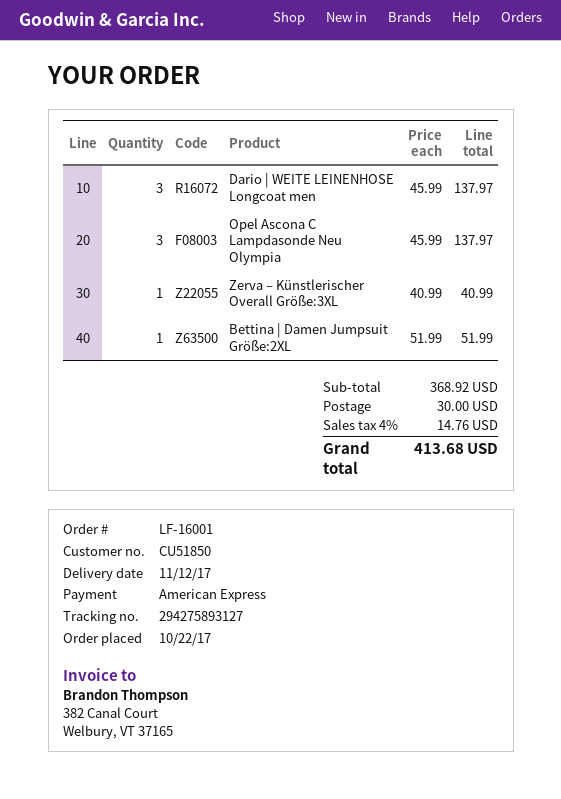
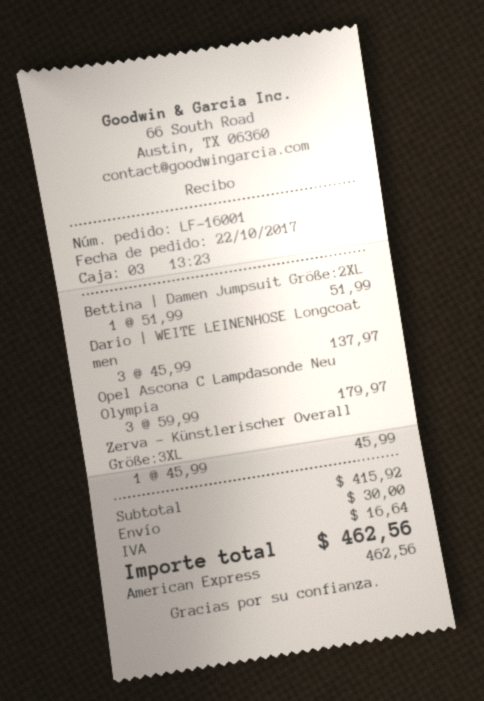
Opel Ascona C Lampdasonde Neu Olympia: 3 x 45.99 = 137.97 -> 3 x 59.99 = 179.97
Zerva – Künstlerischer Overall Größe:3XL: 1 x 40.99 = 40.99 -> 1 x 45.99 = 45.99
subtotal: 368.92 -> 415.92
tax: 14.76 -> 16.64
total: 413.68 -> 462.56

